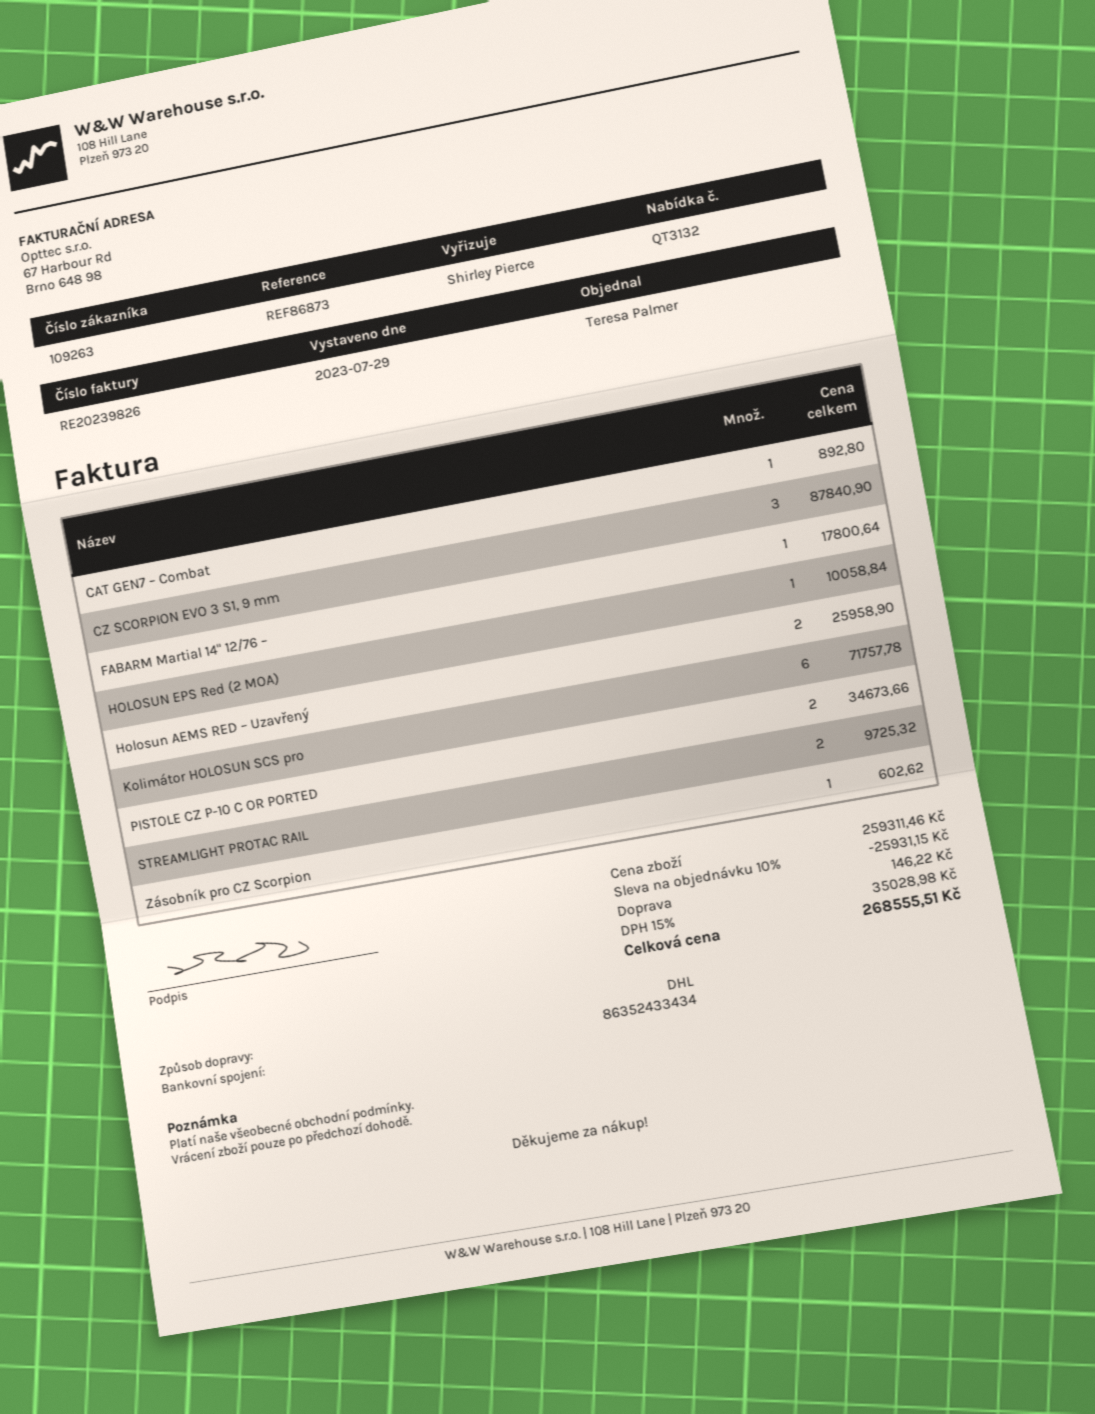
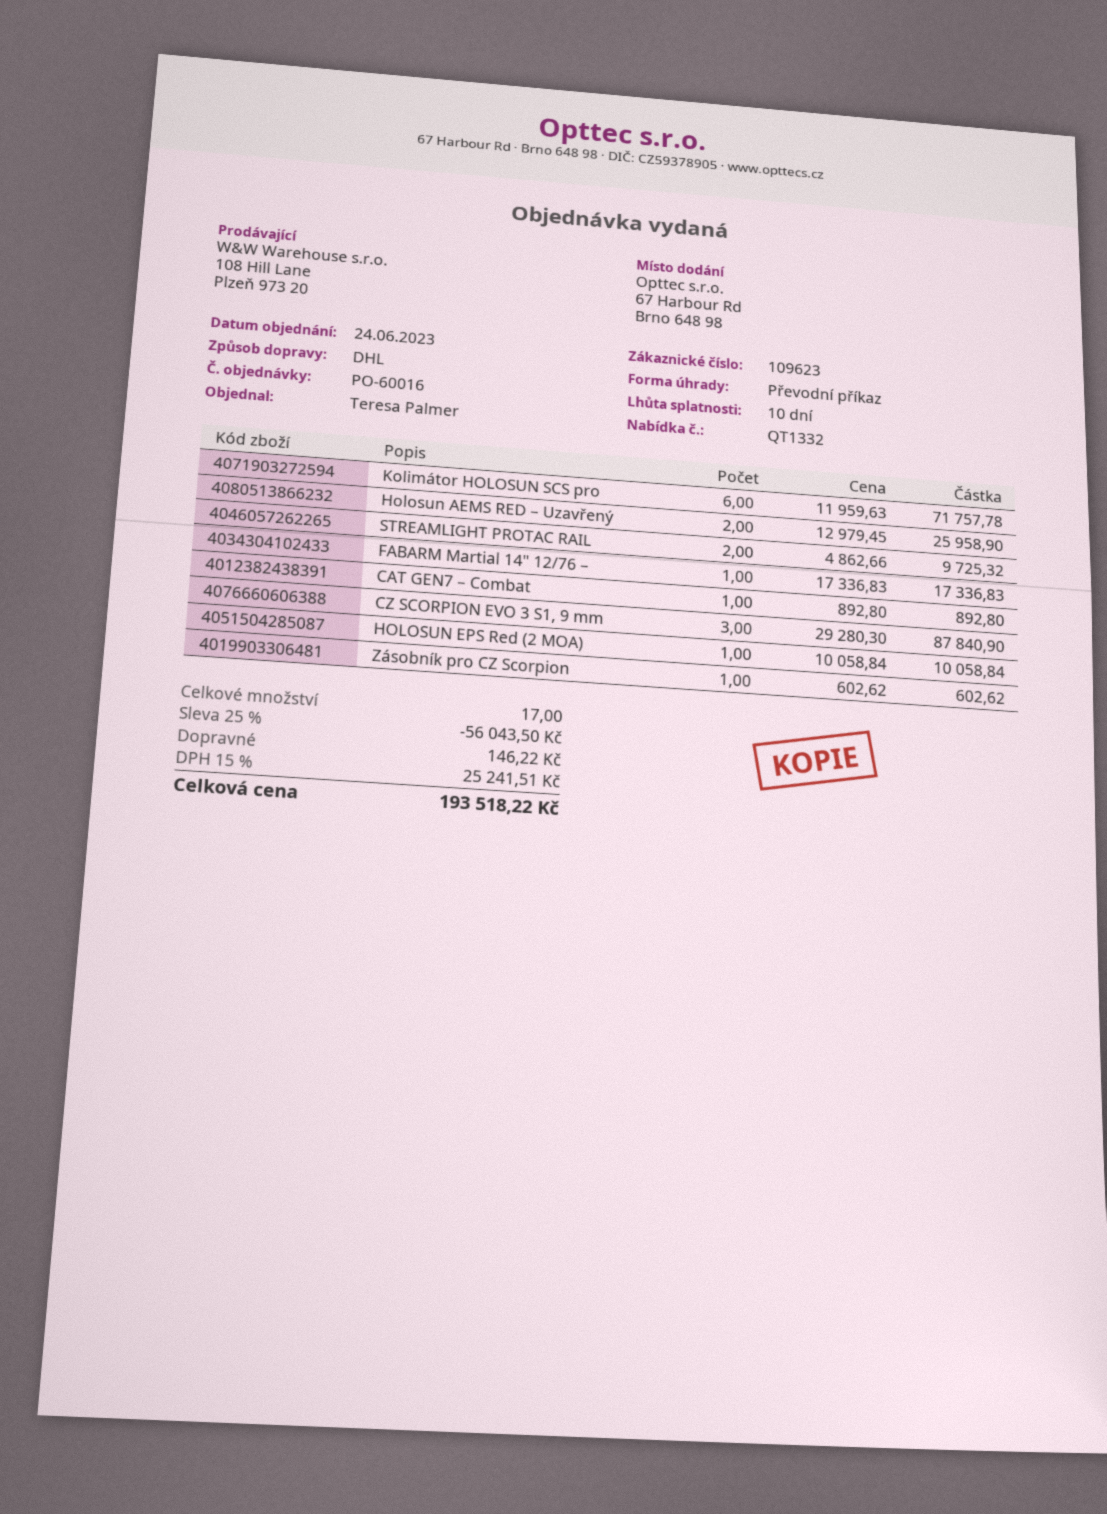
quote number: QT3132 -> QT1332
customer number: 109263 -> 109623
FABARM Martial 14" 12/76 –: 1 for 17800.64 -> 1 for 17336.83
PISTOLE CZ P-10 C OR PORTED: 2 for 34673.66 -> none
discount: 10% = 25931.15 -> 25% = 56043.50
tax: 15% = 35028.98 -> 15% = 25241.51
total: 268555.51 -> 193518.22

